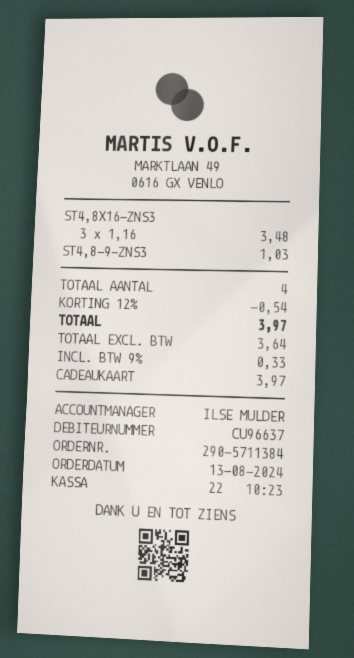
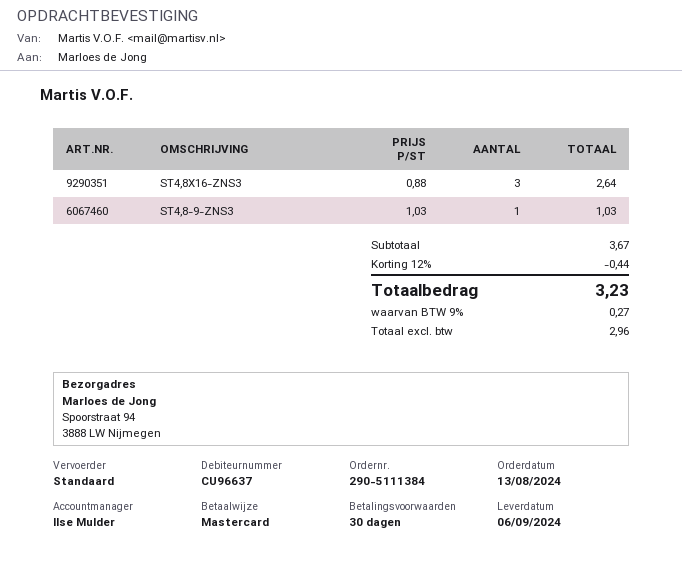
order number: 290-5711384 -> 290-5111384
payment method: gift card -> Mastercard
ST4,8X16-ZNS3: 3 x 1.16 = 3.48 -> 3 x 0.88 = 2.64
discount: 12% = 0.54 -> 12% = 0.44
net: 3.64 -> 2.96
tax: 9% = 0.33 -> 9% = 0.27
total: 3.97 -> 3.23

